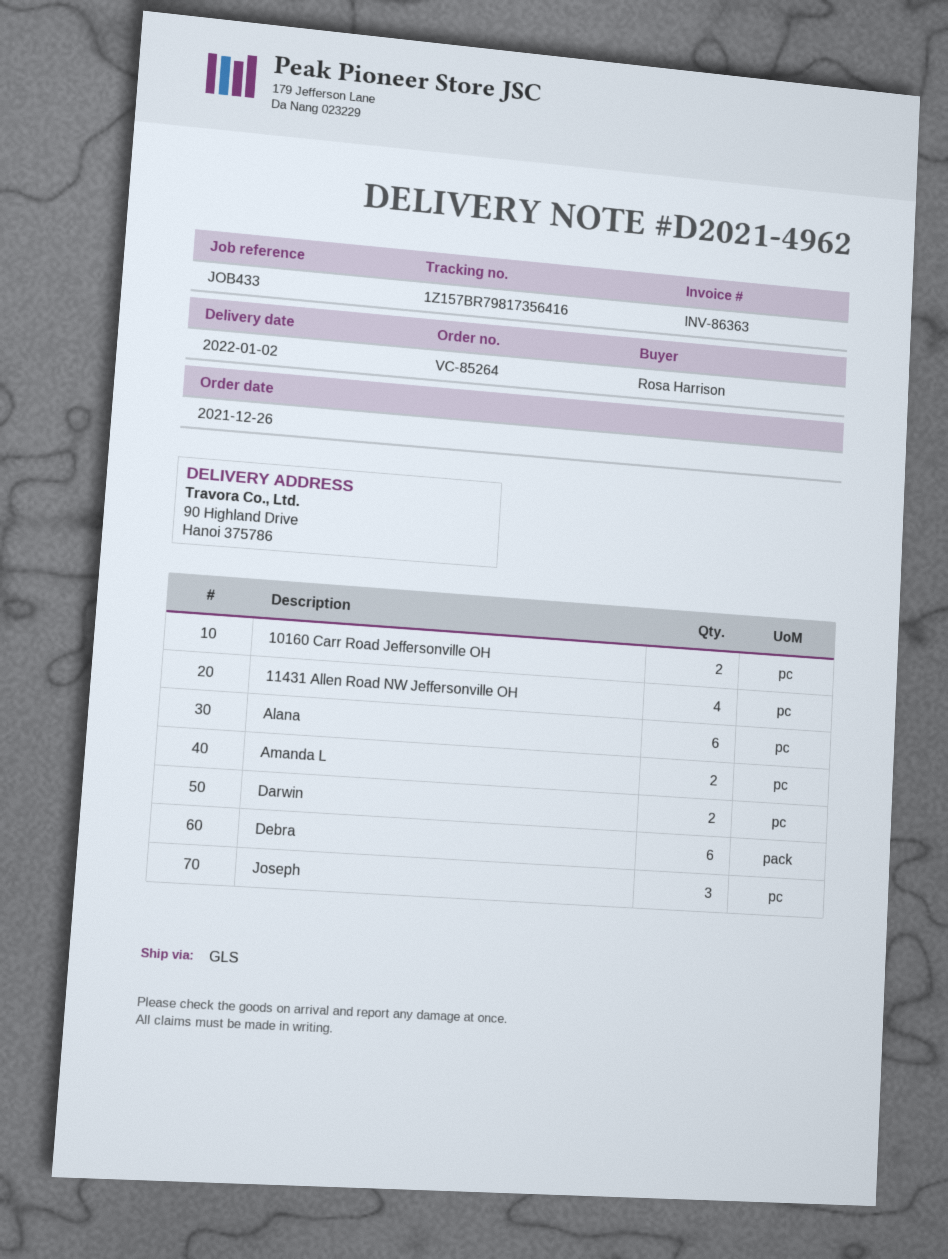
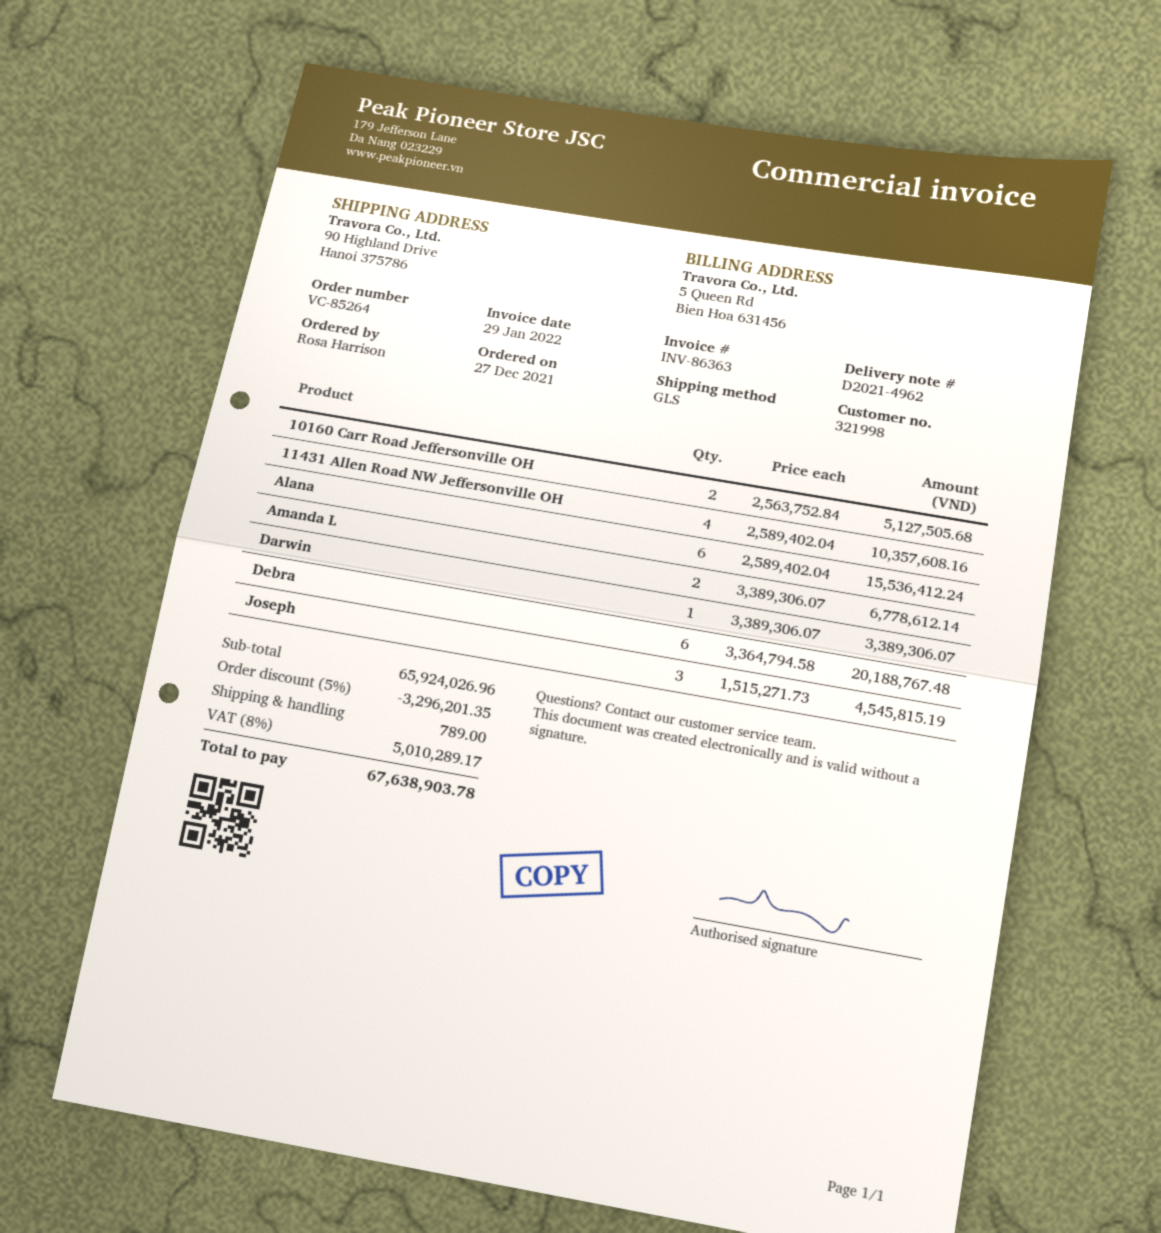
order date: 2021-12-26 -> 2021-12-27
Darwin: 2 -> 1

